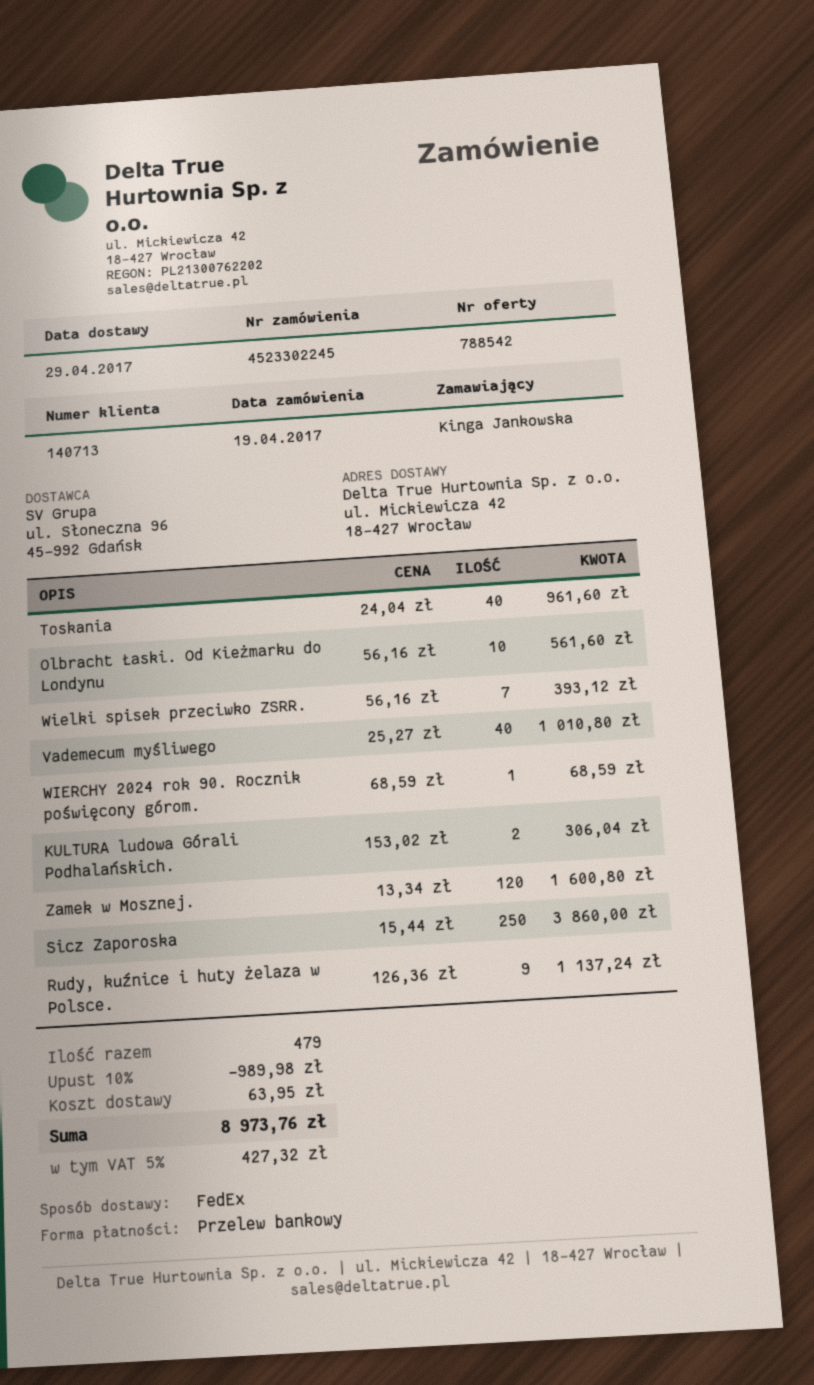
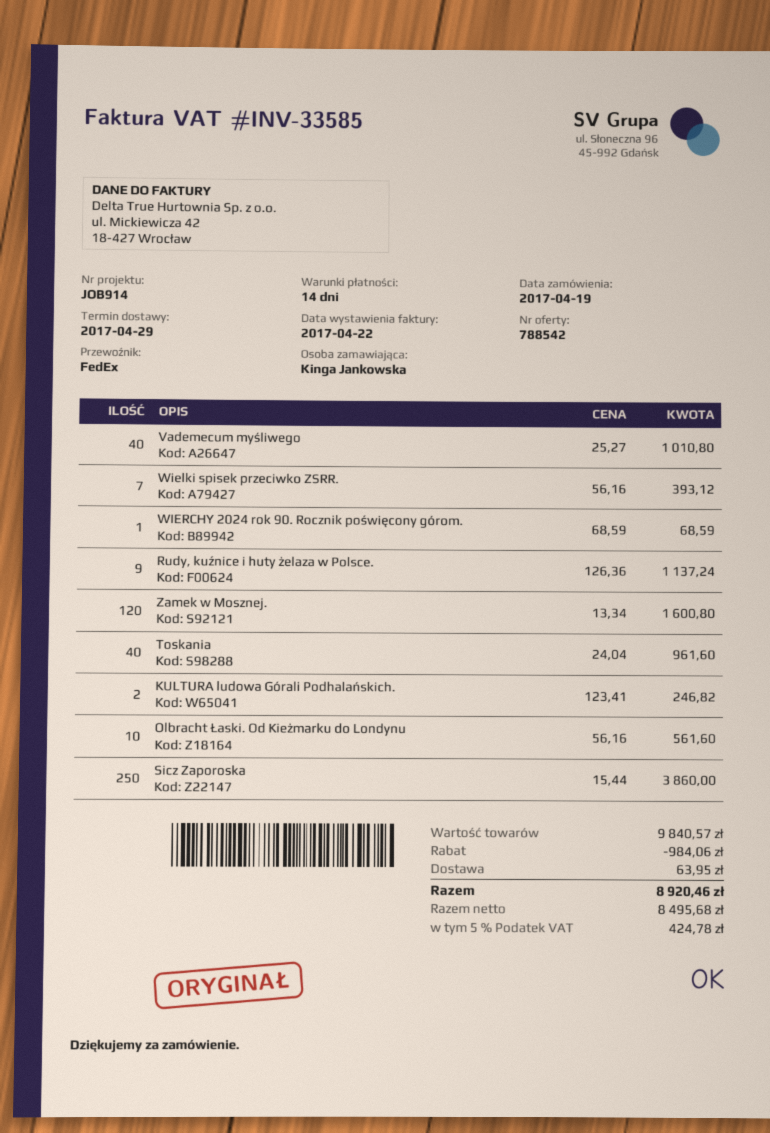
KULTURA ludowa Górali Podhalańskich.: 2 x 153.02 = 306.04 -> 2 x 123.41 = 246.82
discount: 989.98 -> 984.06
tax: 5% = 427.32 -> 5% = 424.78
total: 8973.76 -> 8920.46

